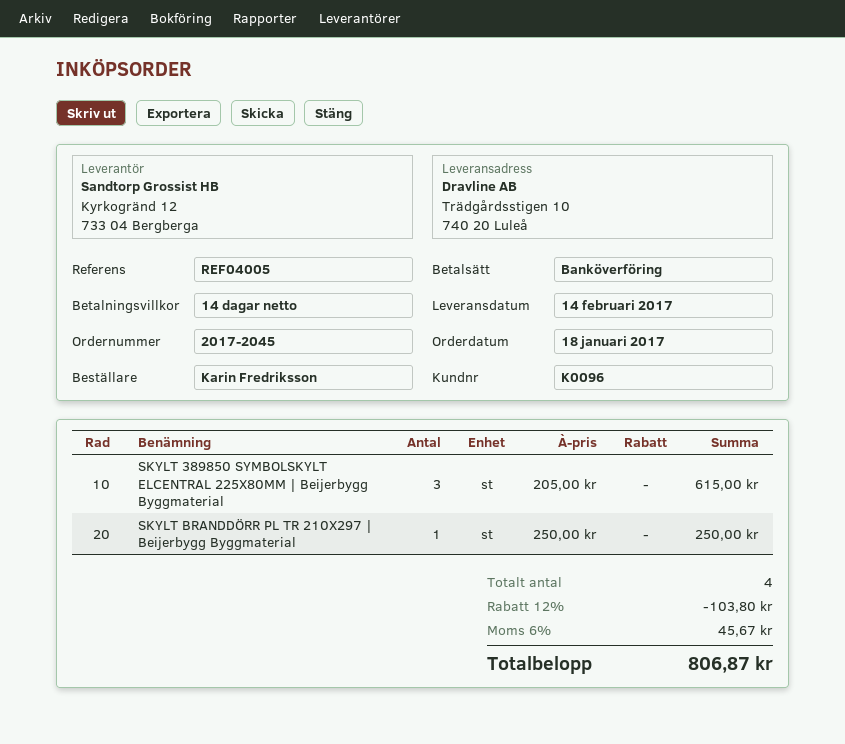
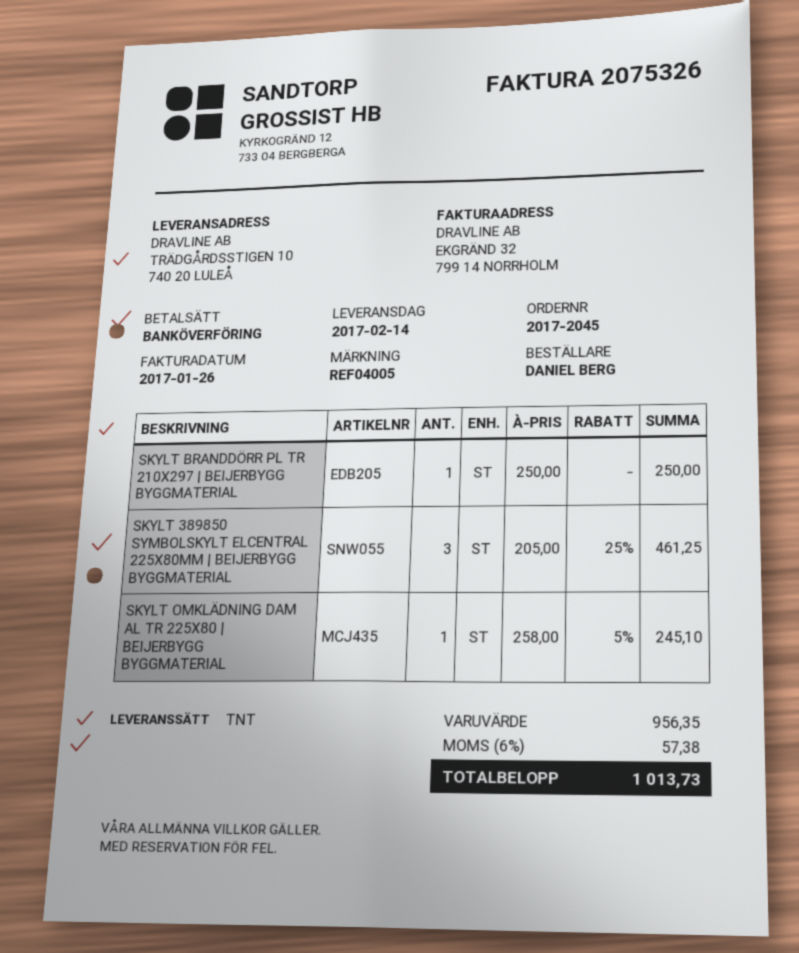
ordered by: Karin Fredriksson -> DANIEL BERG
SKYLT 389850 SYMBOLSKYLT ELCENTRAL 225X80MM | Beijerbygg Byggmaterial: 3 x 205.00 = 615.00 -> 3 x 205.00 - 25% = 461.25
SKYLT OMKLÄDNING DAM AL TR 225X80 | BEIJERBYGG BYGGMATERIAL: none -> 1 x 258.00 - 5% = 245.10
discount: 12% = 103.80 -> none
tax: 6% = 45.67 -> 6% = 57.38
total: 806.87 -> 1013.73

